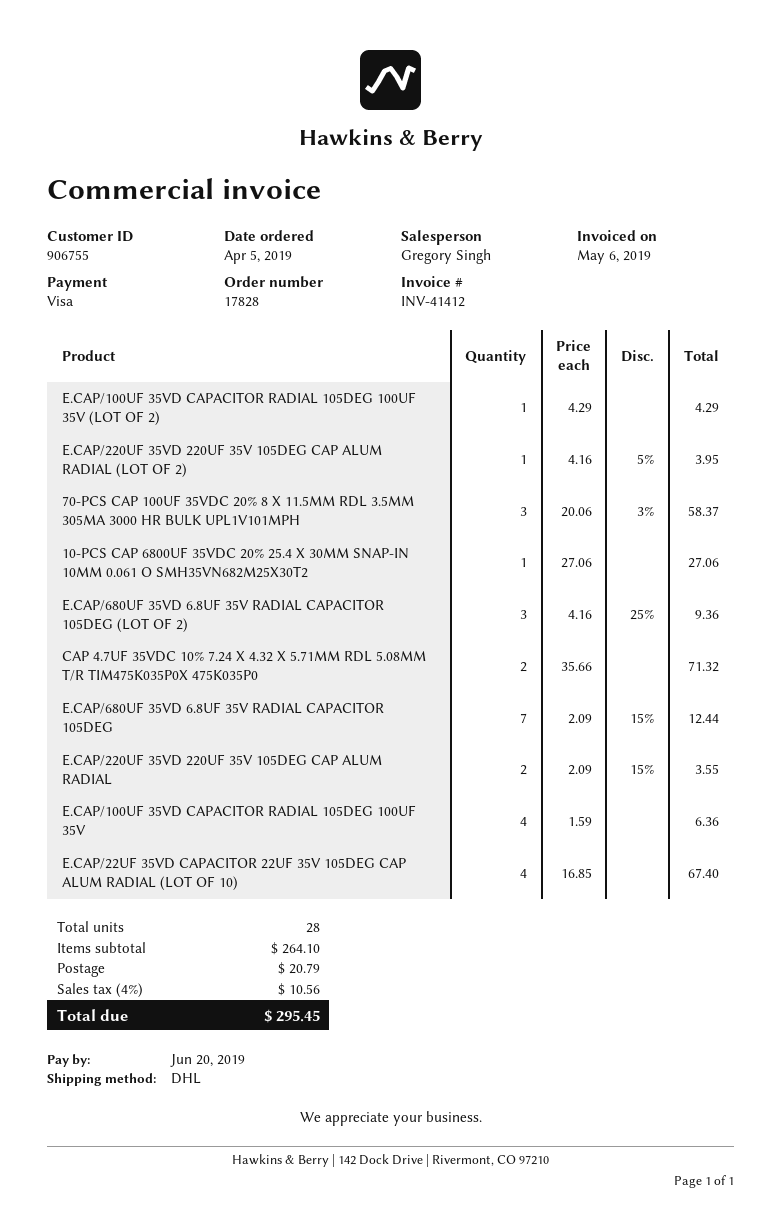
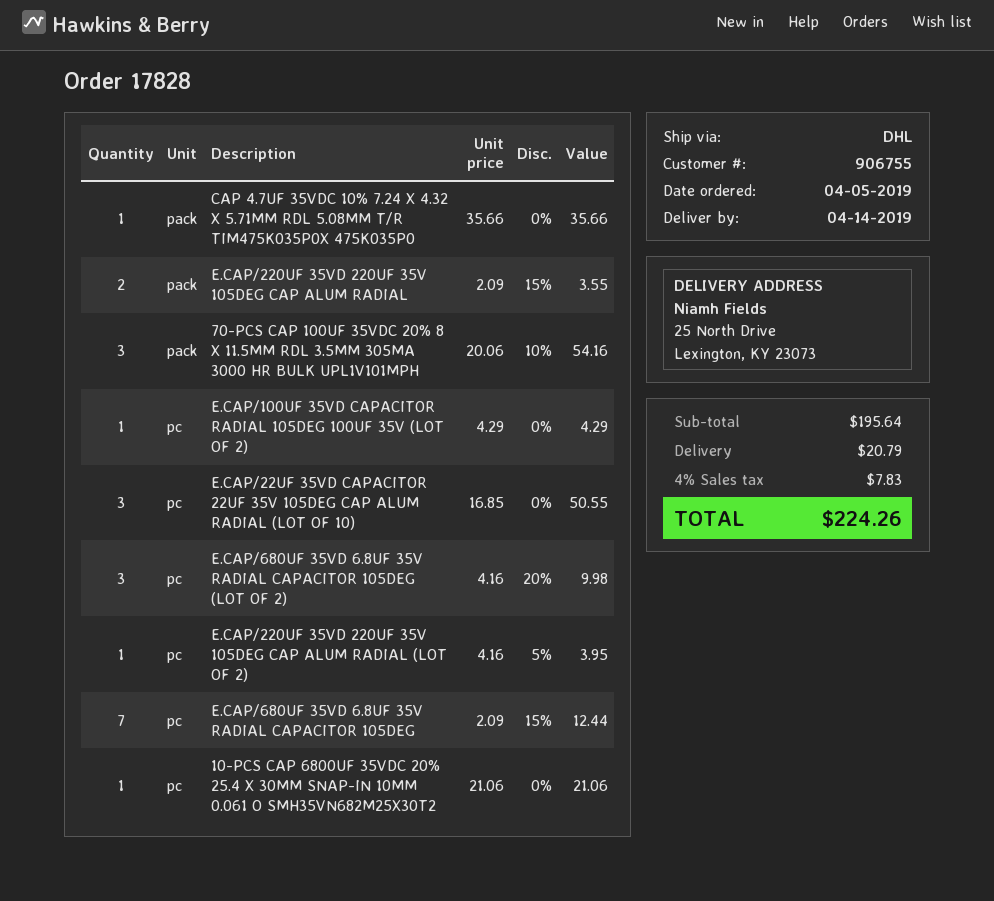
70-PCS CAP 100UF 35VDC 20% 8 X 11.5MM RDL 3.5MM 305MA 3000 HR BULK UPL1V101MPH: 3 x 20.06 - 3% = 58.37 -> 3 x 20.06 - 10% = 54.16
10-PCS CAP 6800UF 35VDC 20% 25.4 X 30MM SNAP-IN 10MM 0.061 O SMH35VN682M25X30T2: 1 x 27.06 = 27.06 -> 1 x 21.06 = 21.06
E.CAP/680UF 35VD 6.8UF 35V RADIAL CAPACITOR 105DEG (LOT OF 2): 3 x 4.16 - 25% = 9.36 -> 3 x 4.16 - 20% = 9.98
CAP 4.7UF 35VDC 10% 7.24 X 4.32 X 5.71MM RDL 5.08MM T/R TIM475K035P0X 475K035P0: 2 x 35.66 = 71.32 -> 1 x 35.66 = 35.66
E.CAP/100UF 35VD CAPACITOR RADIAL 105DEG 100UF 35V: 4 x 1.59 = 6.36 -> none
E.CAP/22UF 35VD CAPACITOR 22UF 35V 105DEG CAP ALUM RADIAL (LOT OF 10): 4 x 16.85 = 67.40 -> 3 x 16.85 = 50.55
subtotal: 264.10 -> 195.64
tax: 4% = 10.56 -> 4% = 7.83
total: 295.45 -> 224.26

